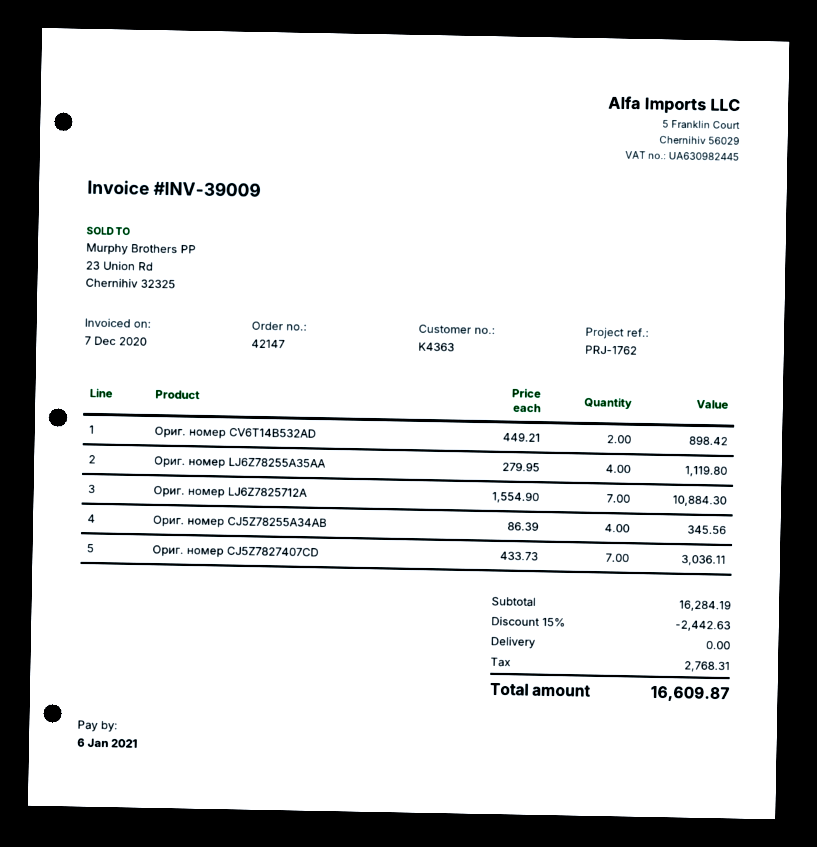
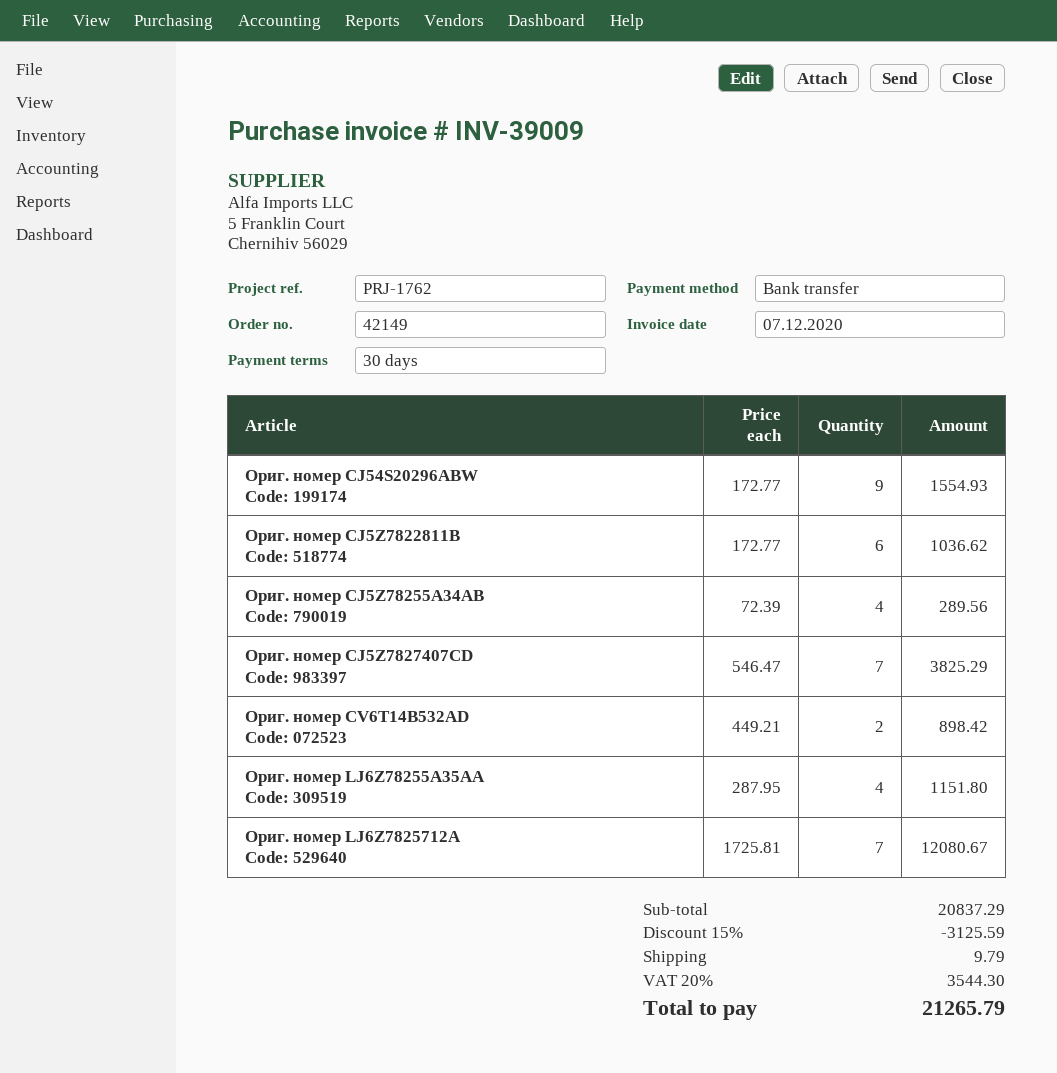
order number: 42147 -> 42149
Ориг. номер LJ6Z78255A35AA: 4 x 279.95 = 1119.80 -> 4 x 287.95 = 1151.80
Ориг. номер LJ6Z7825712A: 7 x 1554.90 = 10884.30 -> 7 x 1725.81 = 12080.67
Ориг. номер CJ5Z78255A34AB: 4 x 86.39 = 345.56 -> 4 x 72.39 = 289.56
Ориг. номер CJ5Z7827407CD: 7 x 433.73 = 3036.11 -> 7 x 546.47 = 3825.29
Ориг. номер CJ54S20296ABW: none -> 9 x 172.77 = 1554.93
Ориг. номер CJ5Z7822811B: none -> 6 x 172.77 = 1036.62
subtotal: 16284.19 -> 20837.29
discount: 15% = 2442.63 -> 15% = 3125.59
shipping: 0.00 -> 9.79
tax: 2768.31 -> 3544.30
total: 16609.87 -> 21265.79

